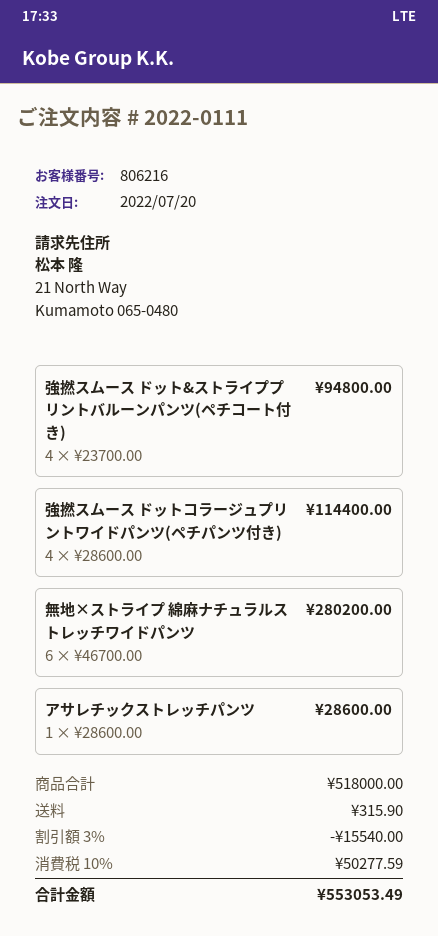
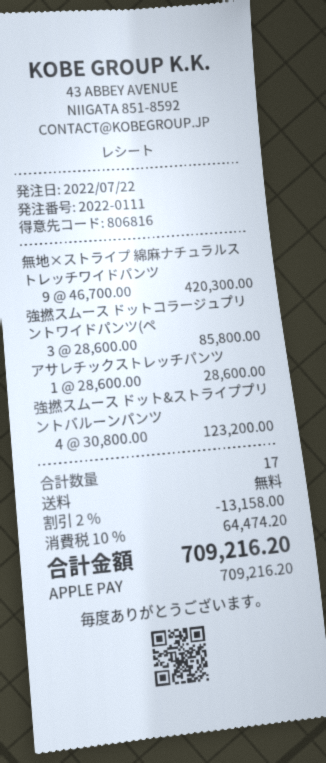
order date: 2022-07-20 -> 2022-07-22
customer number: 806216 -> 806816
強撚スムース ドット&ストライププリントバルーンパンツ(ペチコート付き): 4 x 23700.00 = 94800.00 -> 4 x 30800.00 = 123200.00
強撚スムース ドットコラージュプリントワイドパンツ(ペチパンツ付き): 4 x 28600.00 = 114400.00 -> 3 x 28600.00 = 85800.00
無地×ストライプ 綿麻ナチュラルストレッチワイドパンツ: 6 x 46700.00 = 280200.00 -> 9 x 46700.00 = 420300.00
discount: 3% = 15540.00 -> 2% = 13158.00
shipping: 315.90 -> 0.00
tax: 10% = 50277.59 -> 10% = 64474.20
total: 553053.49 -> 709216.20

